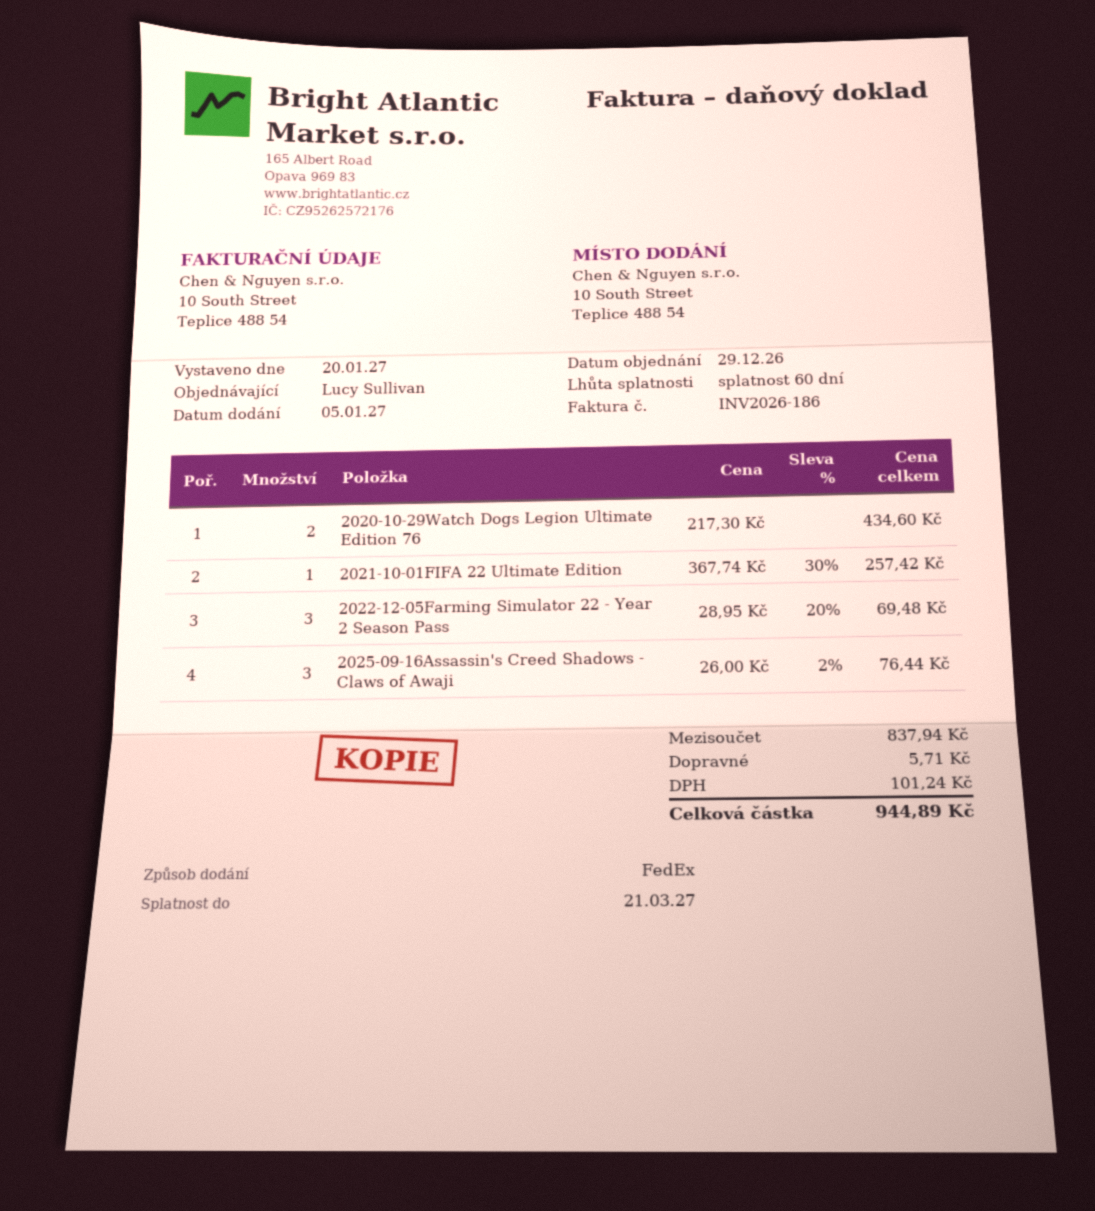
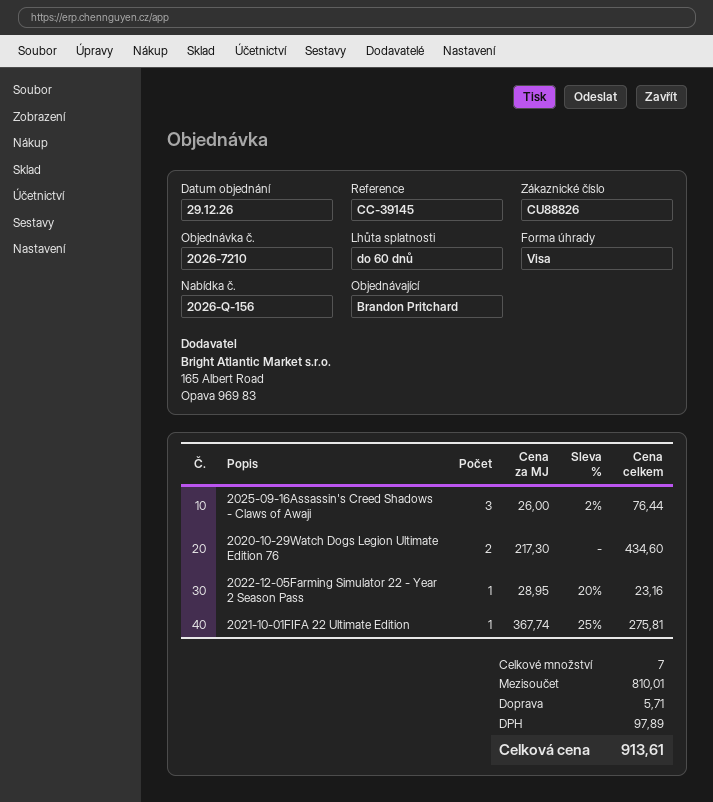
ordered by: Lucy Sullivan -> Brandon Pritchard
2021-10-01FIFA 22 Ultimate Edition: 1 x 367.74 - 30% = 257.42 -> 1 x 367.74 - 25% = 275.81
2022-12-05Farming Simulator 22 - Year 2 Season Pass: 3 x 28.95 - 20% = 69.48 -> 1 x 28.95 - 20% = 23.16
subtotal: 837.94 -> 810.01
tax: 101.24 -> 97.89
total: 944.89 -> 913.61

